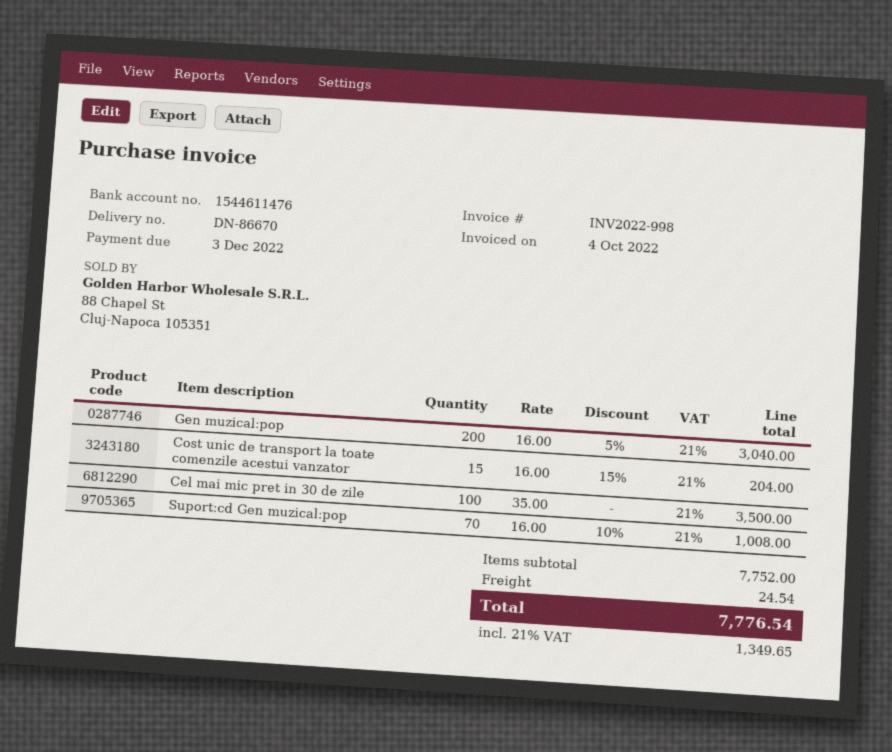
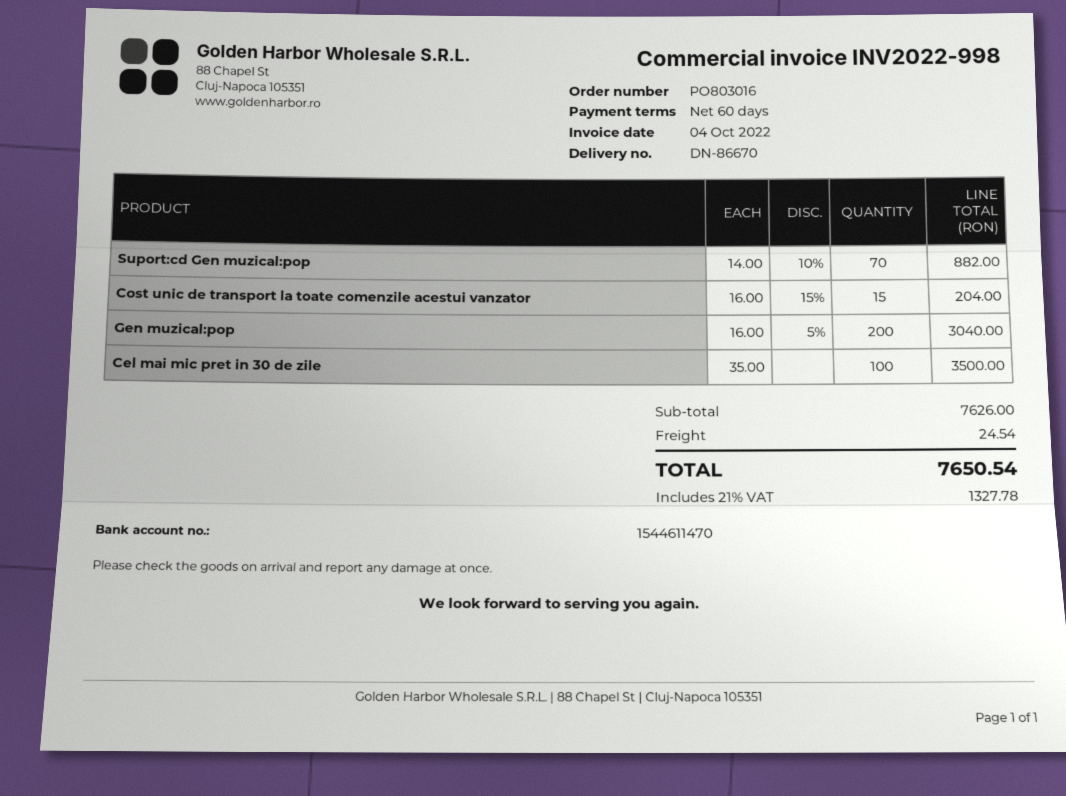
bank account: 1544611476 -> 1544611470
Suport:cd Gen muzical:pop: 70 x 16.00 - 10% = 1008.00 -> 70 x 14.00 - 10% = 882.00
subtotal: 7752.00 -> 7626.00
tax: 21% = 1349.65 -> 21% = 1327.78
total: 7776.54 -> 7650.54

